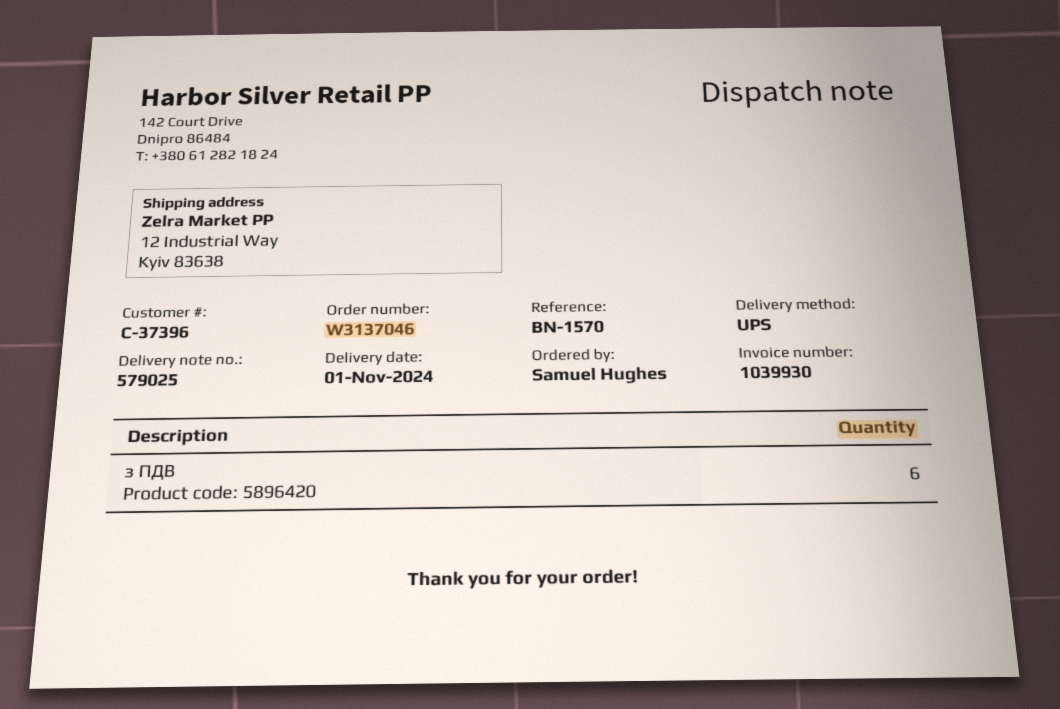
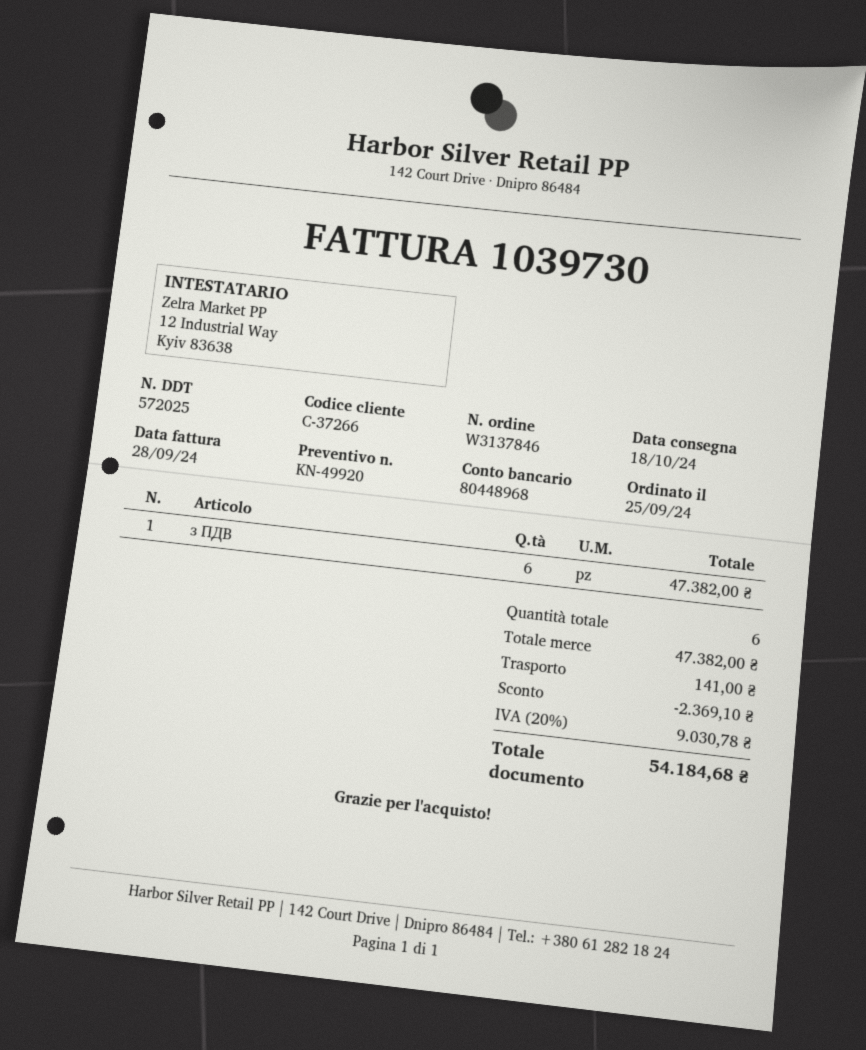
order number: W3137046 -> W3137846
delivery note number: 579025 -> 572025
delivery date: 2024-11-01 -> 2024-10-18
invoice number: 1039930 -> 1039730
customer number: C-37396 -> C-37266

